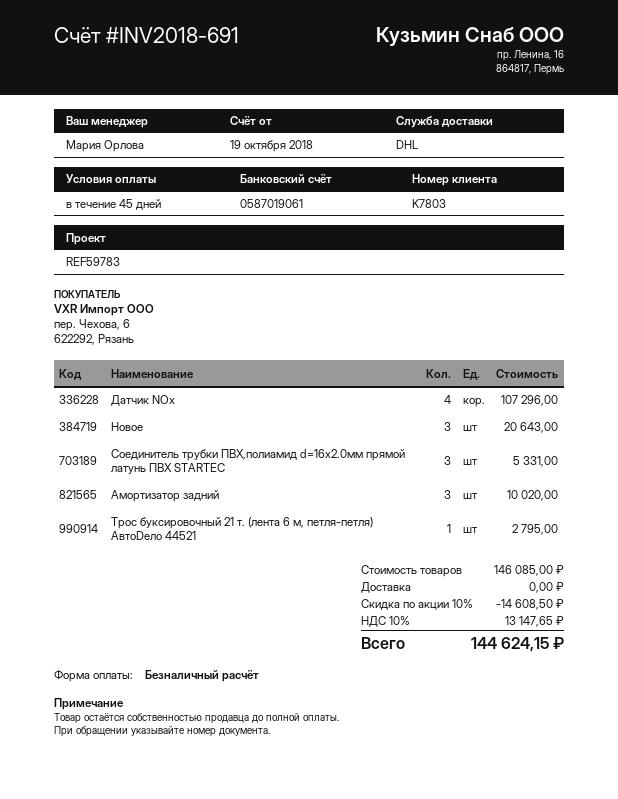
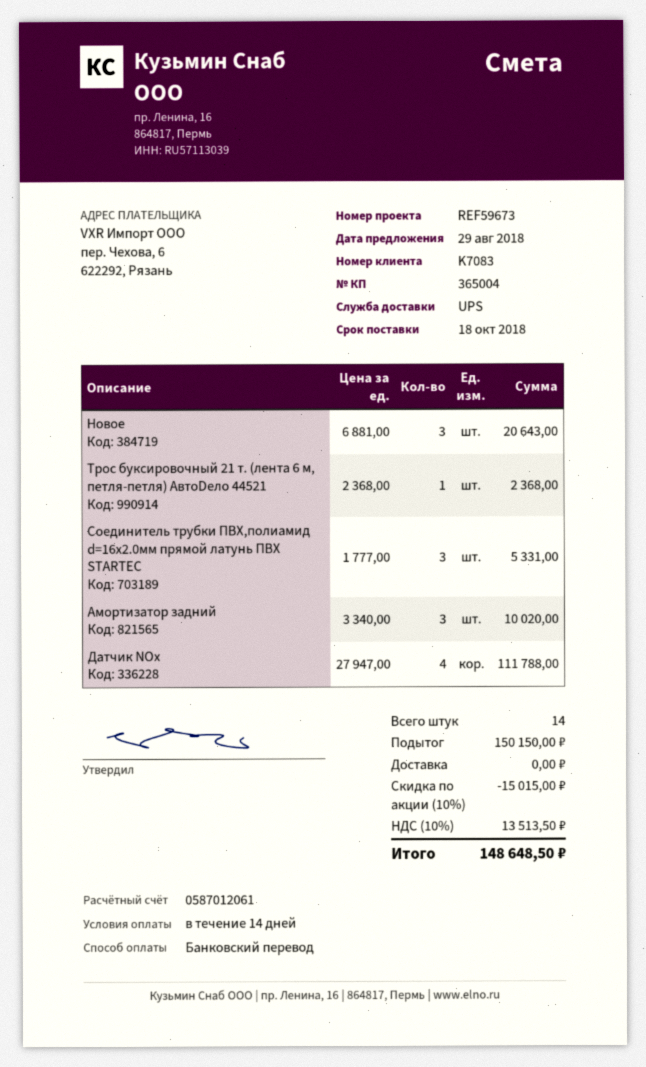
payment terms: 45 days -> 14 days
customer number: K7803 -> K7083
reference: REF59783 -> REF59673
bank account: 0587019061 -> 0587012061
shipping method: DHL -> UPS
Датчик NOx: 4 for 107296.00 -> 4 for 111788.00
Трос буксировочный 21 т. (лента 6 м, петля-петля) АвтоDело 44521: 1 for 2795.00 -> 1 for 2368.00
subtotal: 146085.00 -> 150150.00
discount: 10% = 14608.50 -> 10% = 15015.00
tax: 10% = 13147.65 -> 10% = 13513.50
total: 144624.15 -> 148648.50

